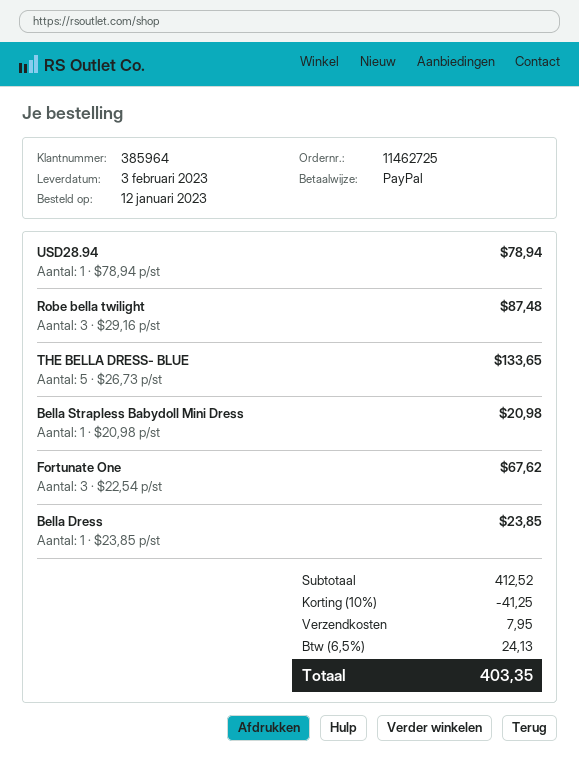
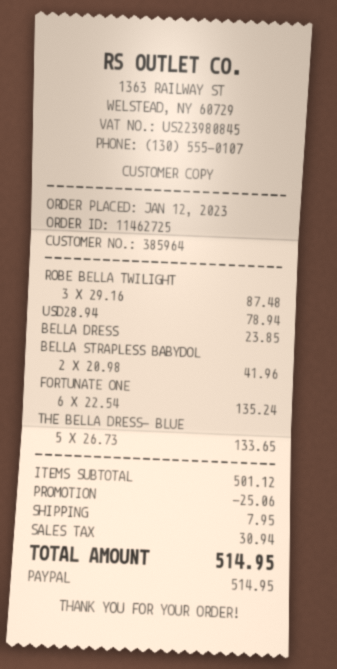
Bella Strapless Babydoll Mini Dress: 1 x 20.98 = 20.98 -> 2 x 20.98 = 41.96
Fortunate One: 3 x 22.54 = 67.62 -> 6 x 22.54 = 135.24
subtotal: 412.52 -> 501.12
discount: 41.25 -> 25.06
tax: 24.13 -> 30.94
total: 403.35 -> 514.95

